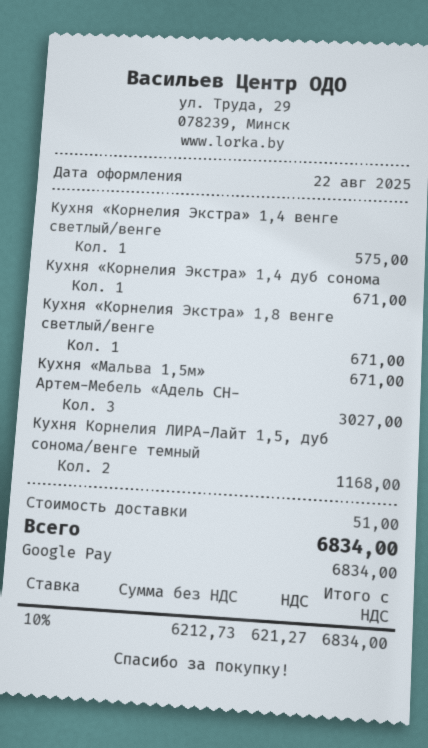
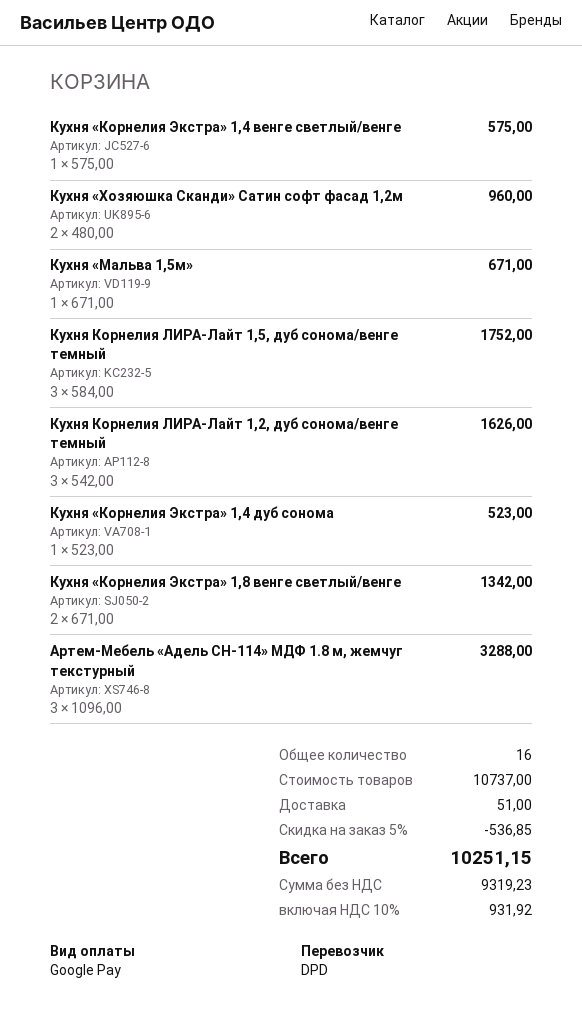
Кухня «Корнелия Экстра» 1,4 дуб сонома: 1 for 671.00 -> 1 for 523.00
Кухня «Корнелия Экстра» 1,8 венге светлый/венге: 1 for 671.00 -> 2 for 1342.00
Артем-Мебель «Адель CH-: 3 for 3027.00 -> 3 for 3288.00
Кухня Корнелия ЛИРА-Лайт 1,5, дуб сонома/венге темный: 2 for 1168.00 -> 3 for 1752.00
Кухня «Хозяюшка Сканди» Сатин софт фасад 1,2м: none -> 2 for 960.00
Кухня Корнелия ЛИРА-Лайт 1,2, дуб сонома/венге темный: none -> 3 for 1626.00
discount: none -> 5% = 536.85
net: 6212.73 -> 9319.23
tax: 10% = 621.27 -> 10% = 931.92
total: 6834.00 -> 10251.15

